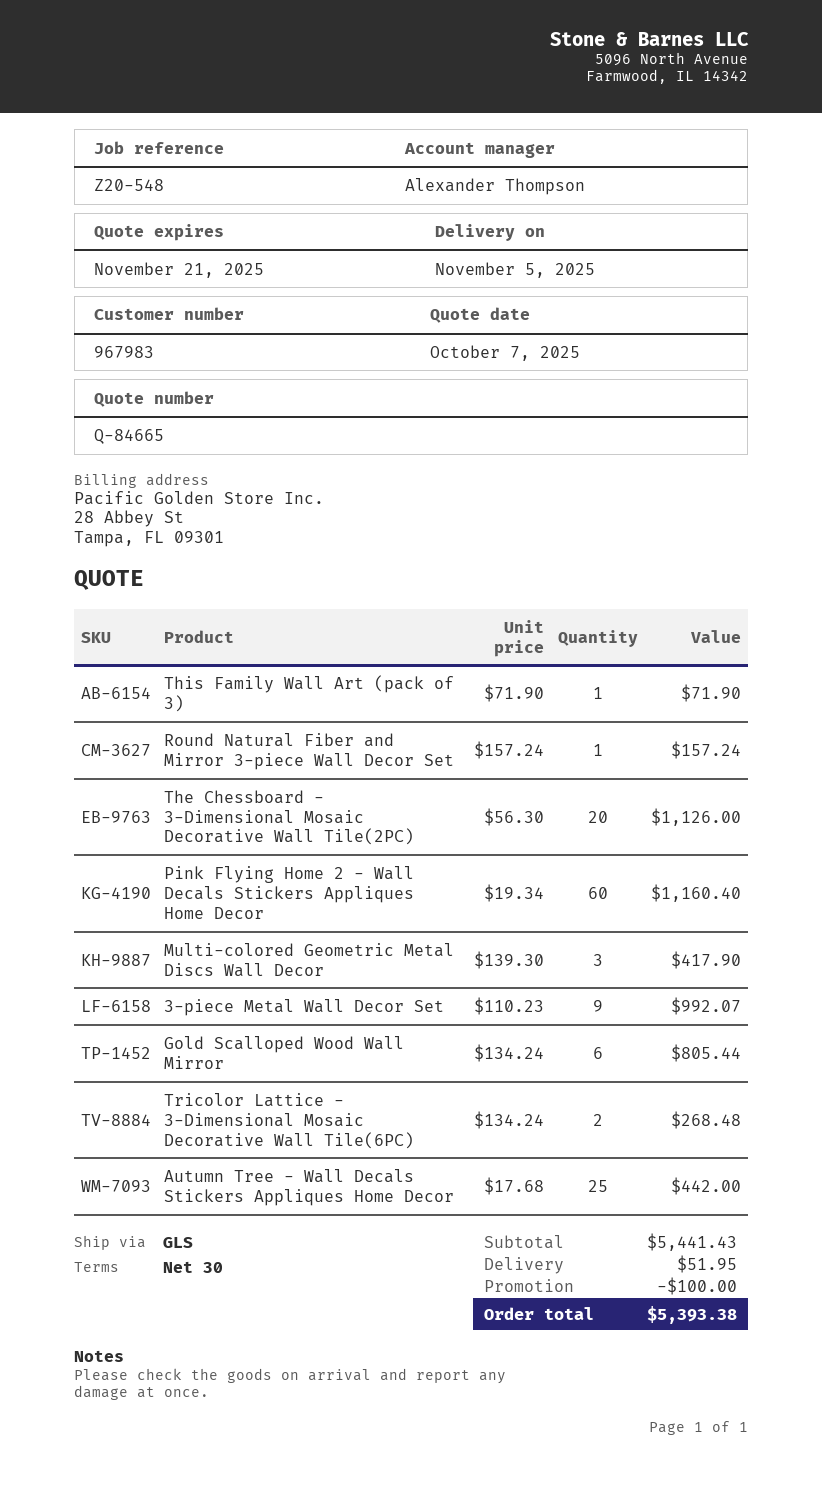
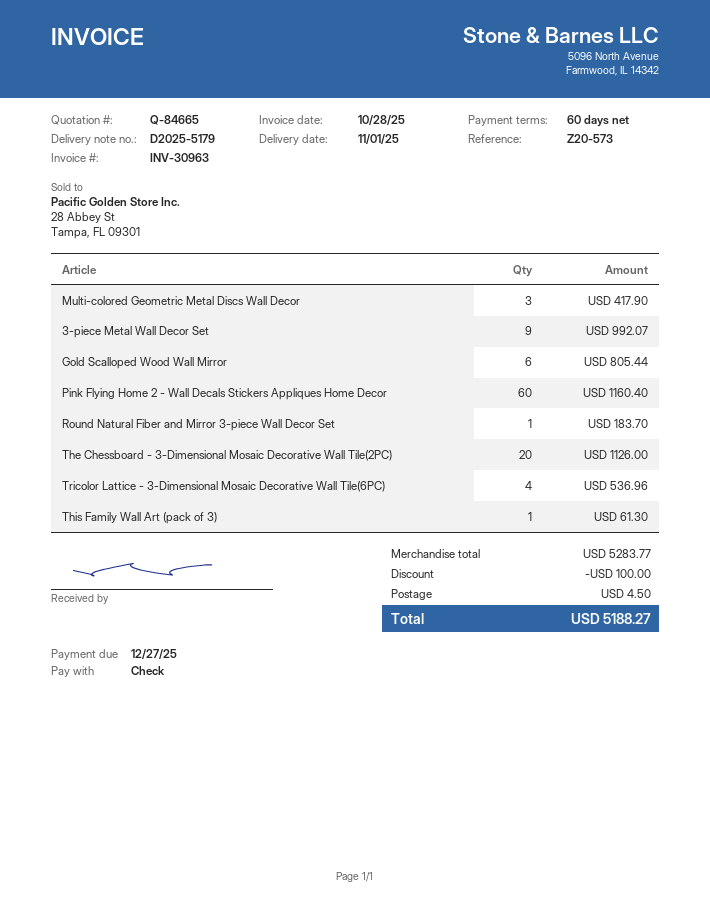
delivery date: 2025-11-05 -> 2025-11-01
payment terms: 30 days -> 60 days
reference: Z20-548 -> Z20-573
This Family Wall Art (pack of 3): 1 for 71.90 -> 1 for 61.30
Round Natural Fiber and Mirror 3-piece Wall Decor Set: 1 for 157.24 -> 1 for 183.70
Tricolor Lattice - 3-Dimensional Mosaic Decorative Wall Tile(6PC): 2 for 268.48 -> 4 for 536.96
Autumn Tree - Wall Decals Stickers Appliques Home Decor: 25 for 442.00 -> none
subtotal: 5441.43 -> 5283.77
shipping: 51.95 -> 4.50
total: 5393.38 -> 5188.27

